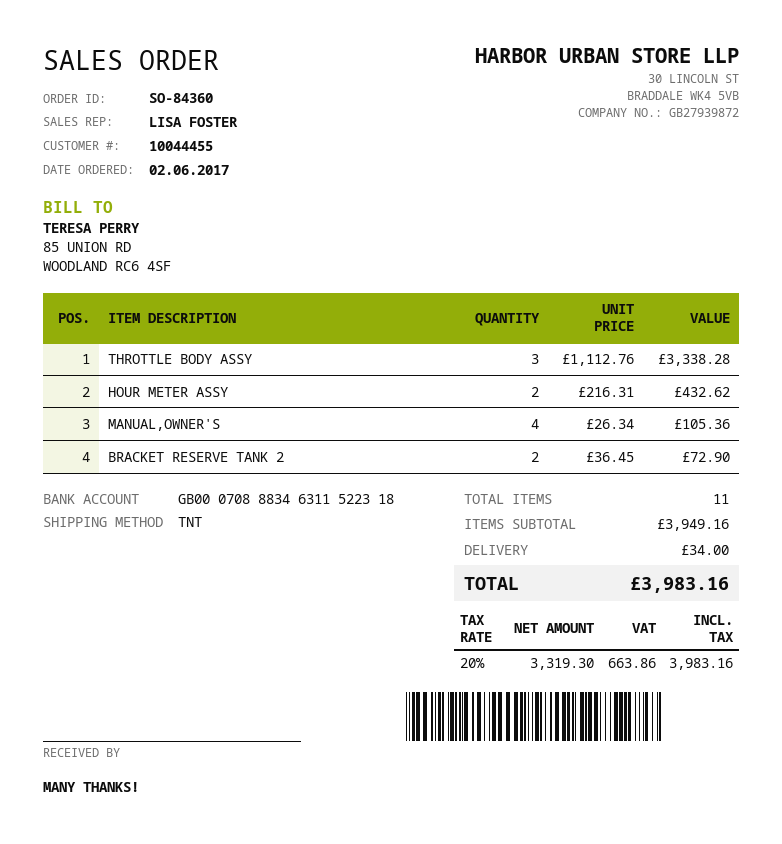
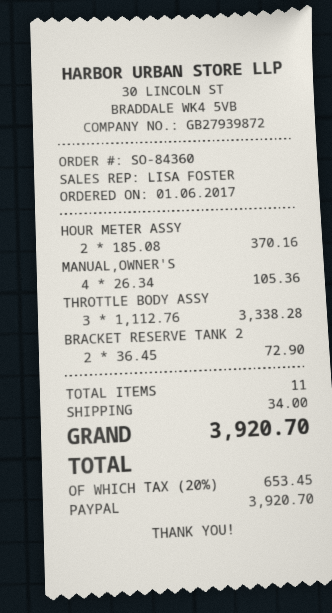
order date: 2017-06-02 -> 2017-06-01
HOUR METER ASSY: 2 x 216.31 = 432.62 -> 2 x 185.08 = 370.16
tax: 20% = 663.86 -> 20% = 653.45
total: 3983.16 -> 3920.70

